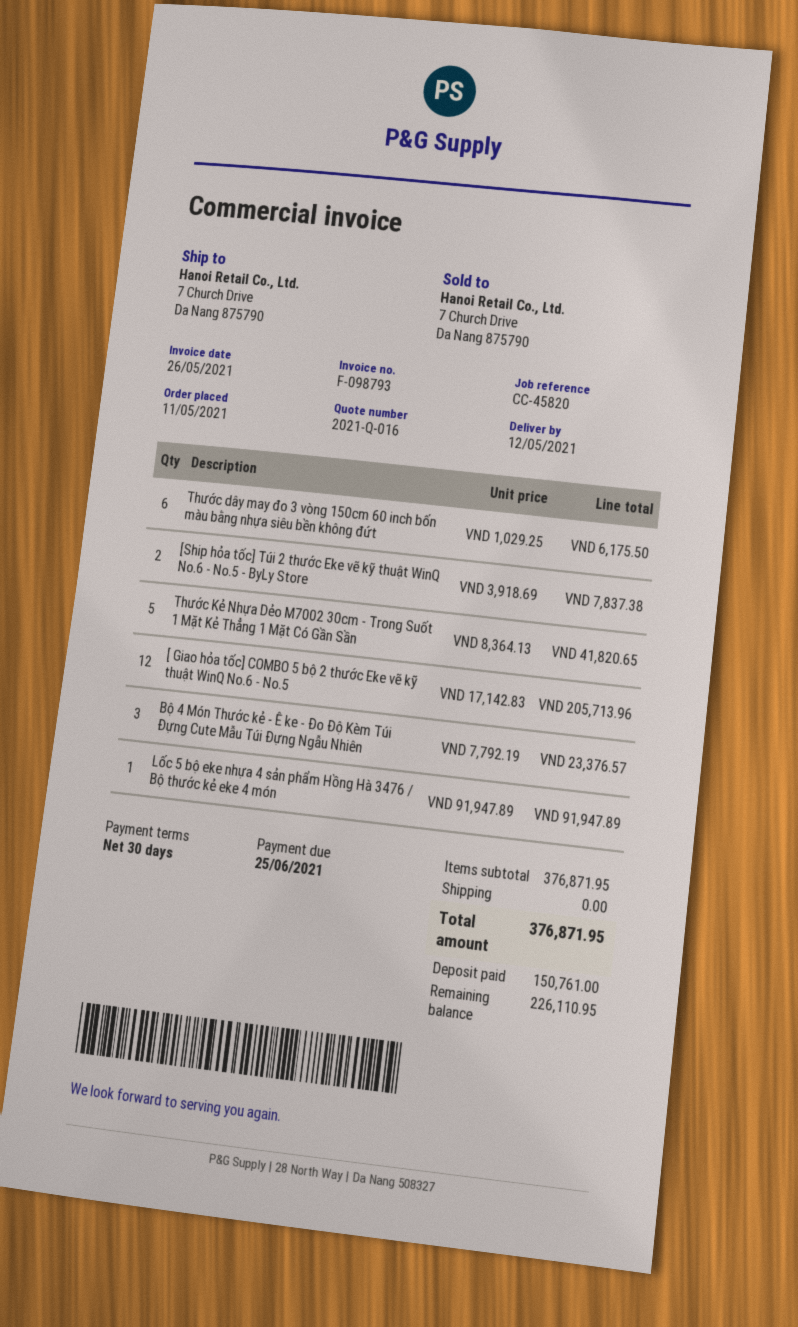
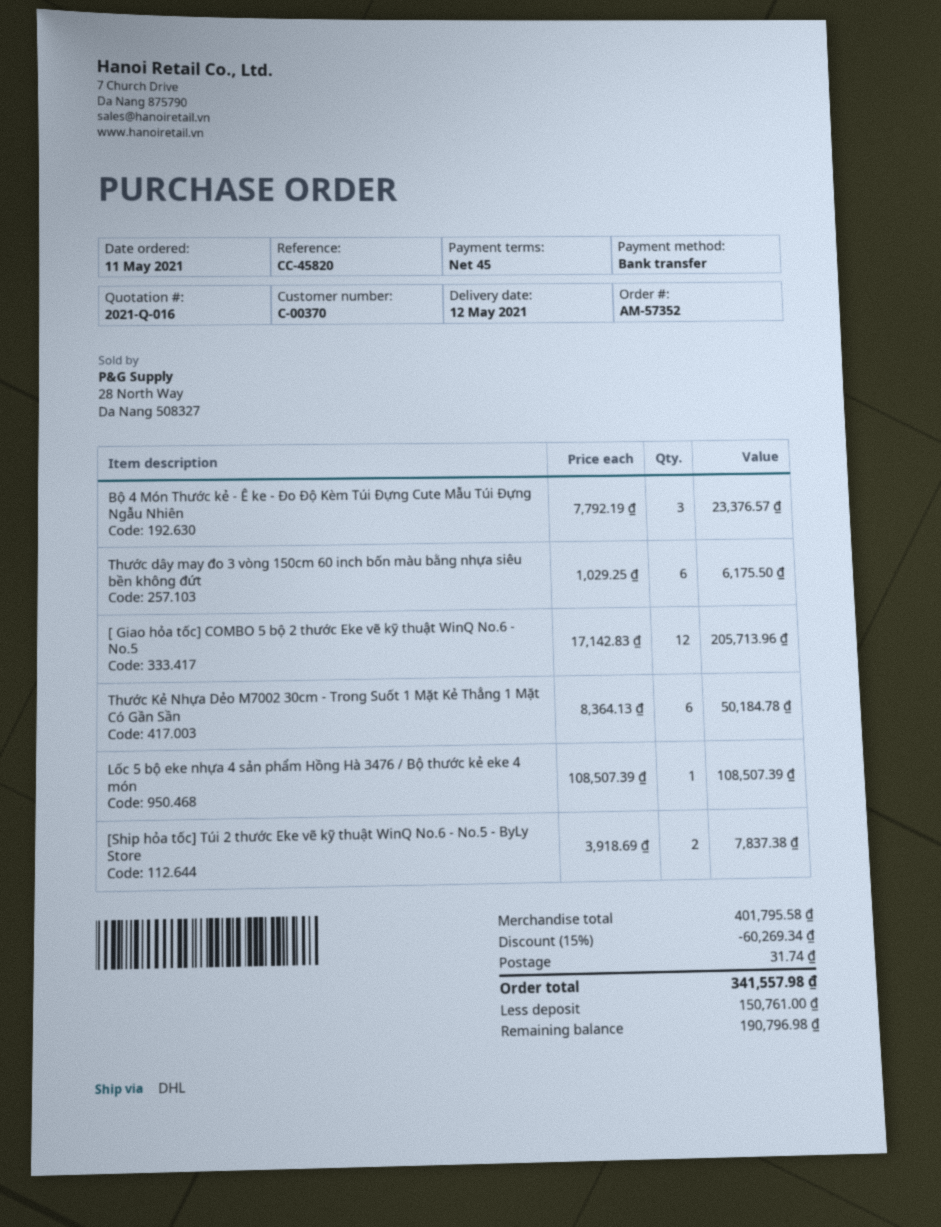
payment terms: 30 days -> 45 days
Thước Kẻ Nhựa Dẻo M7002 30cm - Trong Suốt 1 Mặt Kẻ Thẳng 1 Mặt Có Gần Sần: 5 x 8364.13 = 41820.65 -> 6 x 8364.13 = 50184.78
Lốc 5 bộ eke nhựa 4 sản phẩm Hồng Hà 3476 / Bộ thước kẻ eke 4 món: 1 x 91947.89 = 91947.89 -> 1 x 108507.39 = 108507.39
subtotal: 376871.95 -> 401795.58
discount: none -> 15% = 60269.34
shipping: 0.00 -> 31.74
total: 376871.95 -> 341557.98
balance: 226110.95 -> 190796.98

